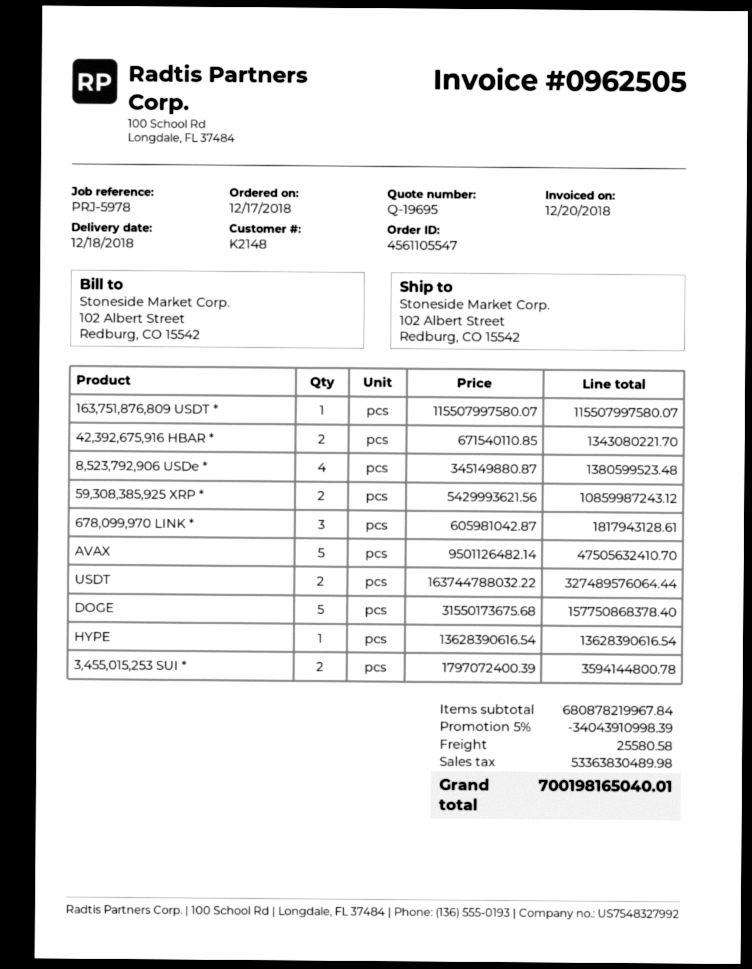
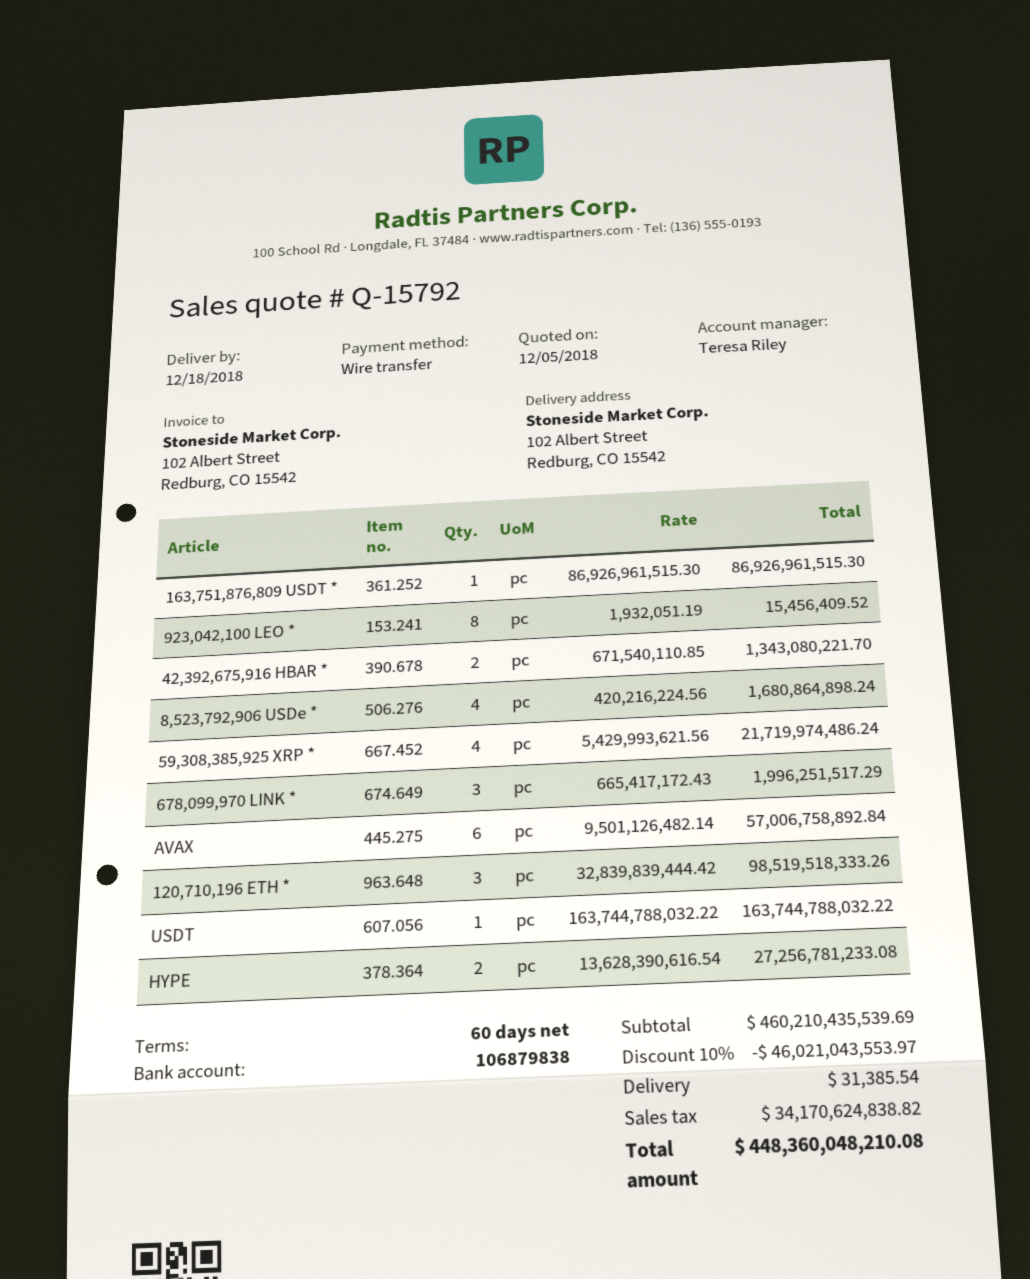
quote number: Q-19695 -> Q-15792
163,751,876,809 USDT *: 1 x 115507997580.07 = 115507997580.07 -> 1 x 86926961515.30 = 86926961515.30
8,523,792,906 USDe *: 4 x 345149880.87 = 1380599523.48 -> 4 x 420216224.56 = 1680864898.24
59,308,385,925 XRP *: 2 x 5429993621.56 = 10859987243.12 -> 4 x 5429993621.56 = 21719974486.24
678,099,970 LINK *: 3 x 605981042.87 = 1817943128.61 -> 3 x 665417172.43 = 1996251517.29
AVAX: 5 x 9501126482.14 = 47505632410.70 -> 6 x 9501126482.14 = 57006758892.84
USDT: 2 x 163744788032.22 = 327489576064.44 -> 1 x 163744788032.22 = 163744788032.22
DOGE: 5 x 31550173675.68 = 157750868378.40 -> none
HYPE: 1 x 13628390616.54 = 13628390616.54 -> 2 x 13628390616.54 = 27256781233.08
3,455,015,253 SUI *: 2 x 1797072400.39 = 3594144800.78 -> none
923,042,100 LEO *: none -> 8 x 1932051.19 = 15456409.52
120,710,196 ETH *: none -> 3 x 32839839444.42 = 98519518333.26
subtotal: 680878219967.84 -> 460210435539.69
discount: 5% = 34043910998.39 -> 10% = 46021043553.97
shipping: 25580.58 -> 31385.54
tax: 53363830489.98 -> 34170624838.82
total: 700198165040.01 -> 448360048210.08

